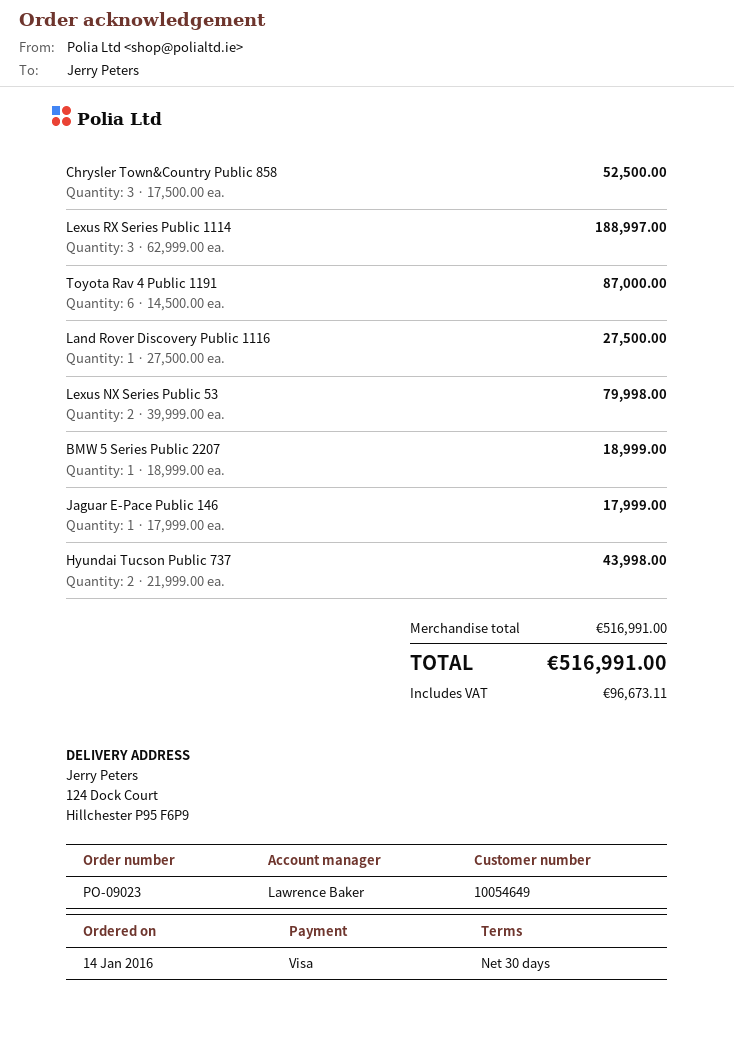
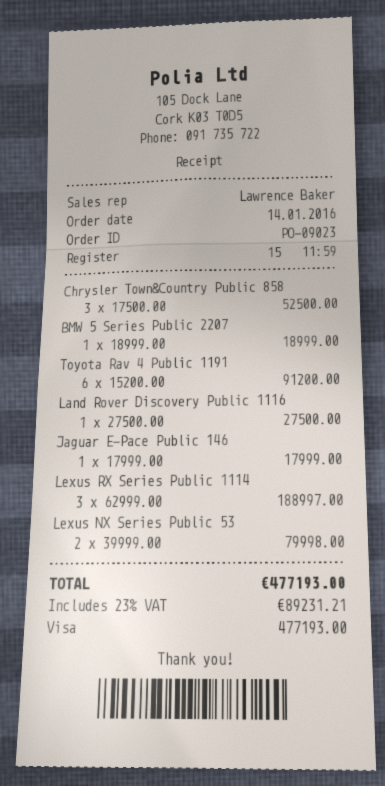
Toyota Rav 4 Public 1191: 6 x 14500.00 = 87000.00 -> 6 x 15200.00 = 91200.00
Hyundai Tucson Public 737: 2 x 21999.00 = 43998.00 -> none
tax: 96673.11 -> 89231.21
total: 516991.00 -> 477193.00

